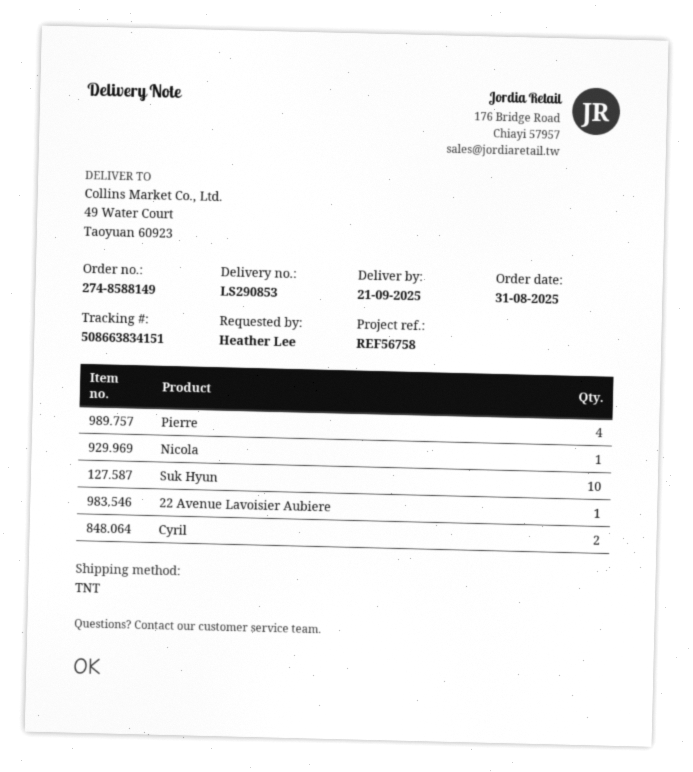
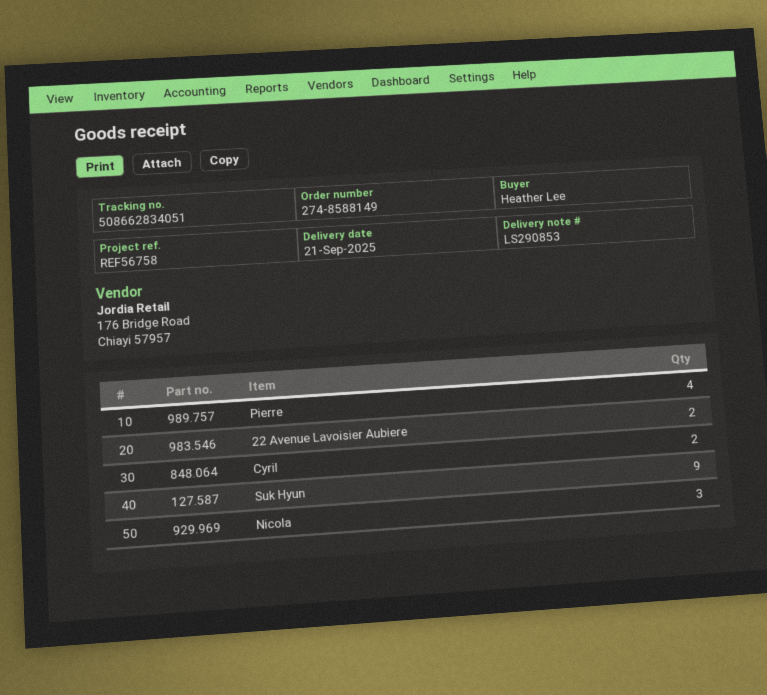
tracking number: 508663834151 -> 508662834051
Nicola: 1 -> 3
Suk Hyun: 10 -> 9
22 Avenue Lavoisier Aubiere: 1 -> 2

